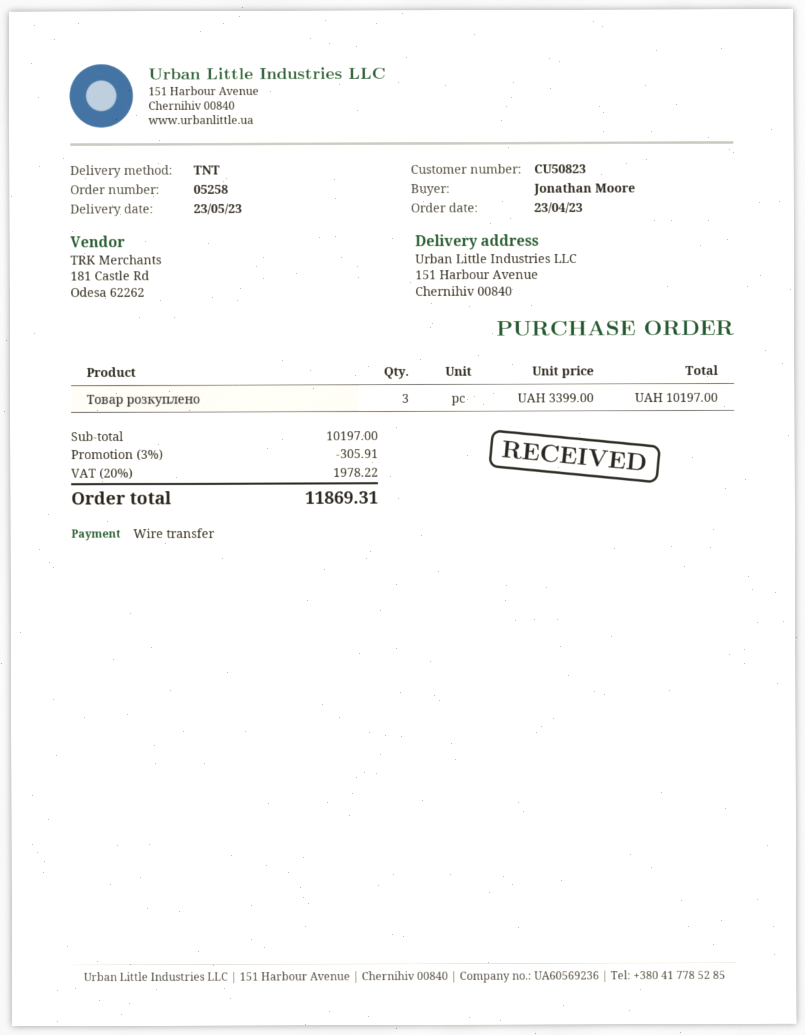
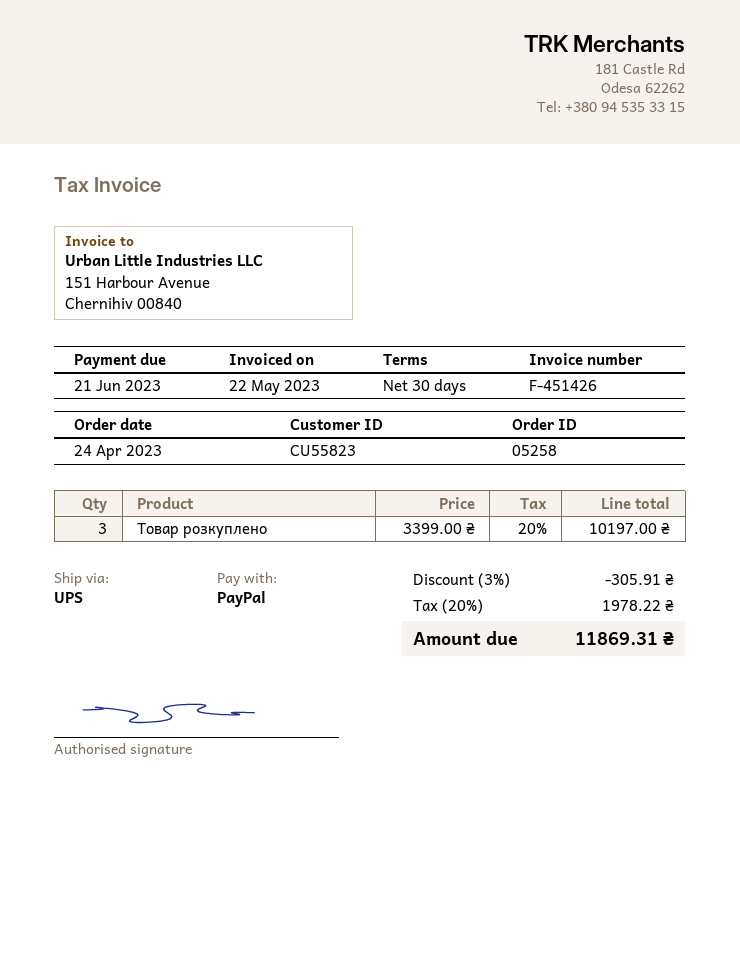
order date: 2023-04-23 -> 2023-04-24
customer number: CU50823 -> CU55823
payment method: bank transfer -> PayPal
shipping method: TNT -> UPS

